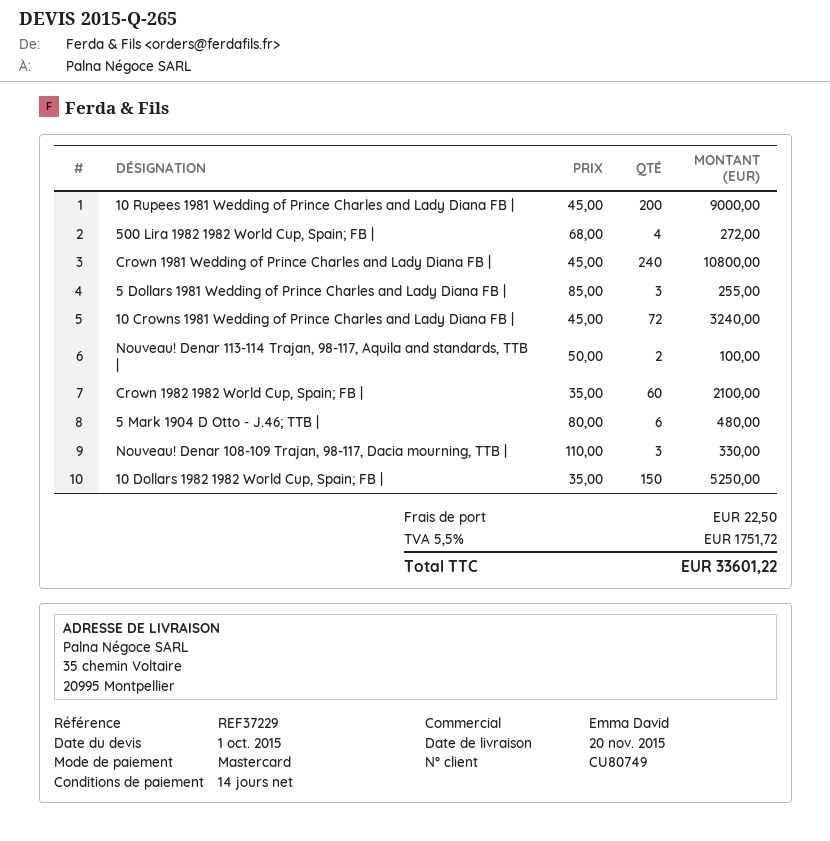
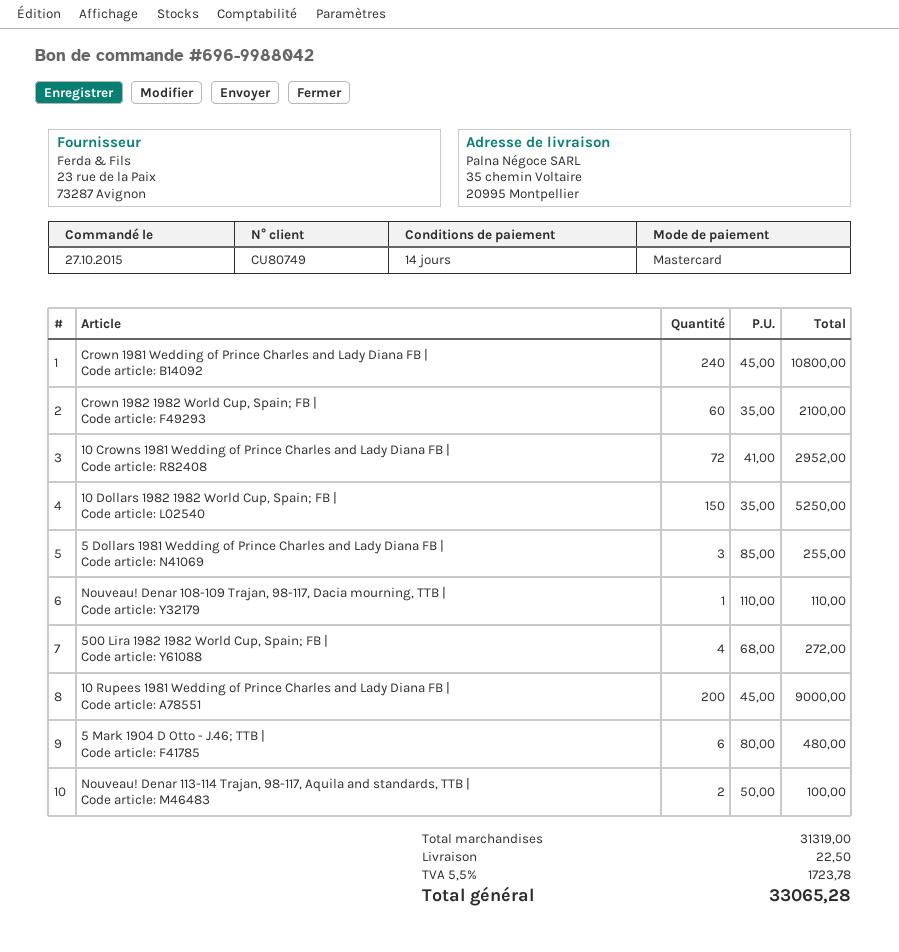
10 Crowns 1981 Wedding of Prince Charles and Lady Diana FB |: 72 x 45.00 = 3240.00 -> 72 x 41.00 = 2952.00
Nouveau! Denar 108-109 Trajan, 98-117, Dacia mourning, TTB |: 3 x 110.00 = 330.00 -> 1 x 110.00 = 110.00
tax: 5.5% = 1751.72 -> 5.5% = 1723.78
total: 33601.22 -> 33065.28

